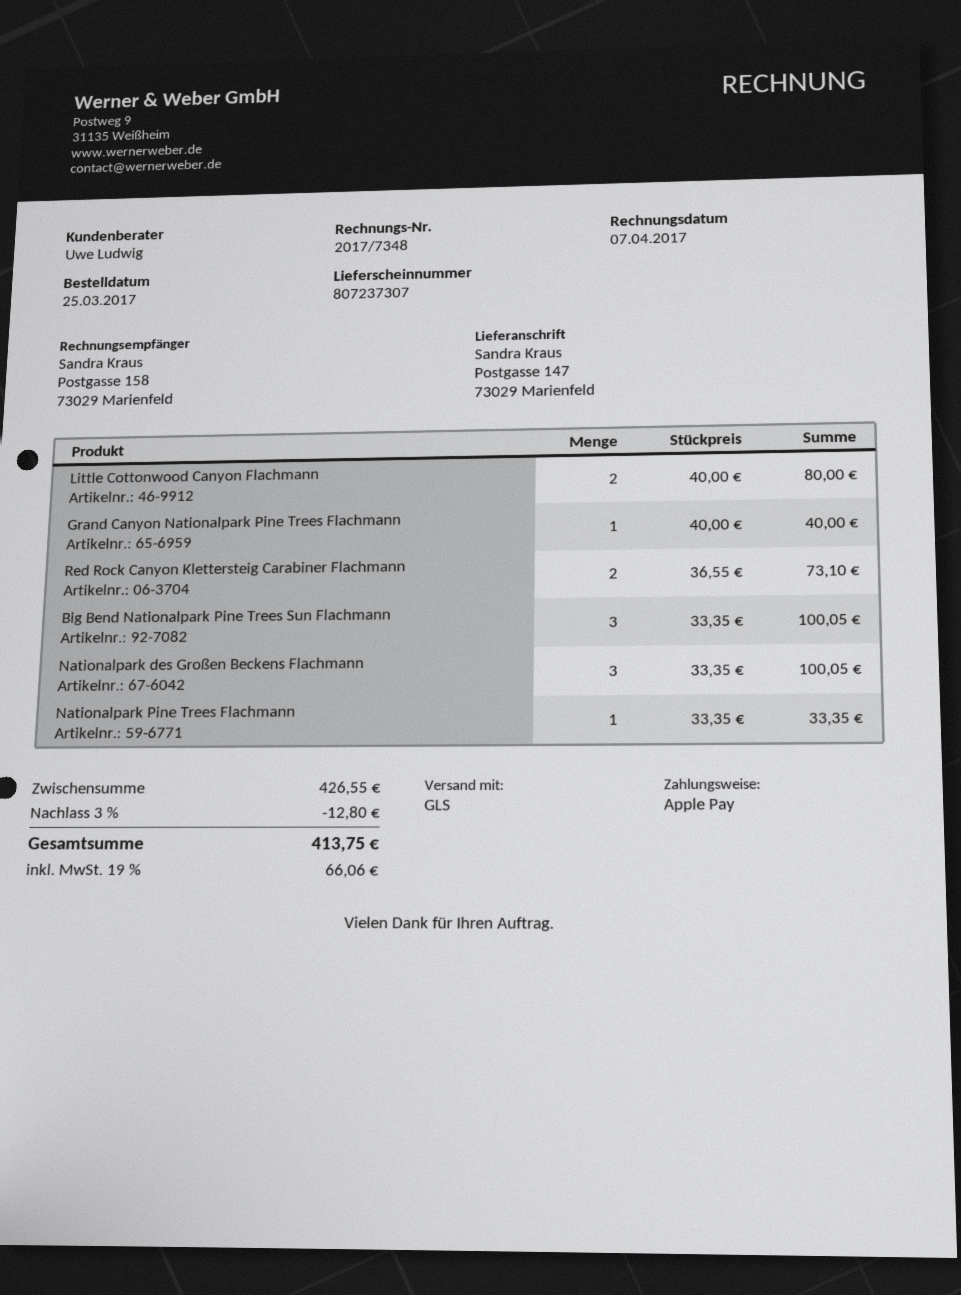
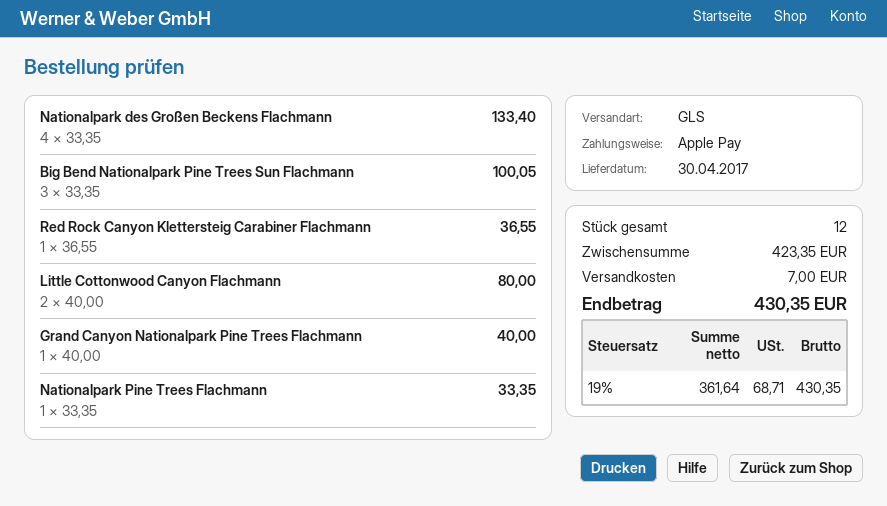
Red Rock Canyon Klettersteig Carabiner Flachmann: 2 x 36.55 = 73.10 -> 1 x 36.55 = 36.55
Nationalpark des Großen Beckens Flachmann: 3 x 33.35 = 100.05 -> 4 x 33.35 = 133.40
subtotal: 426.55 -> 423.35
discount: 3% = 12.80 -> none
shipping: none -> 7.00
tax: 19% = 66.06 -> 19% = 68.71
total: 413.75 -> 430.35

